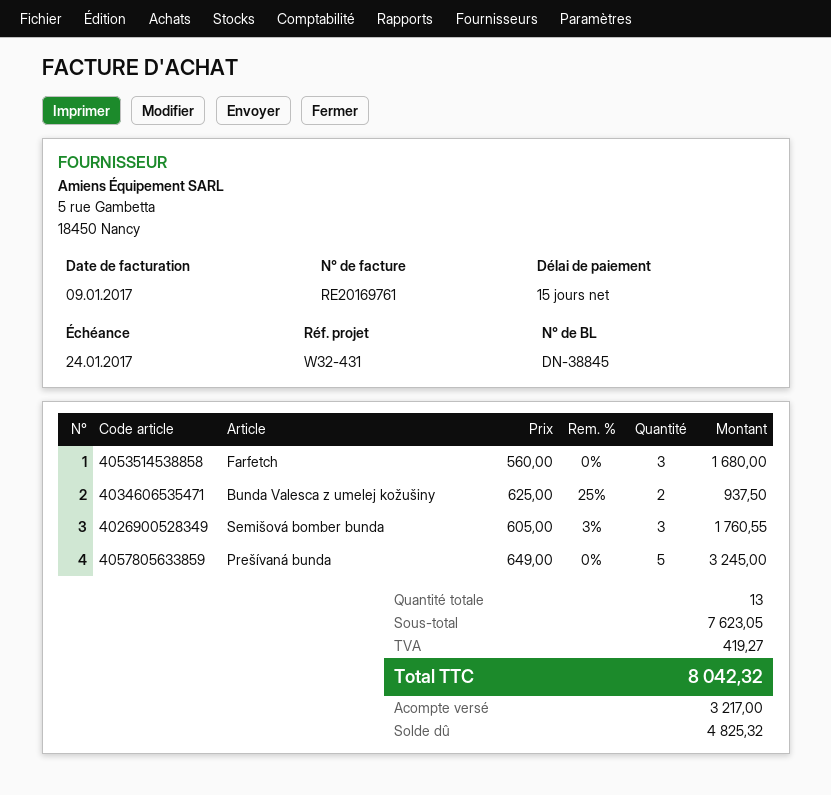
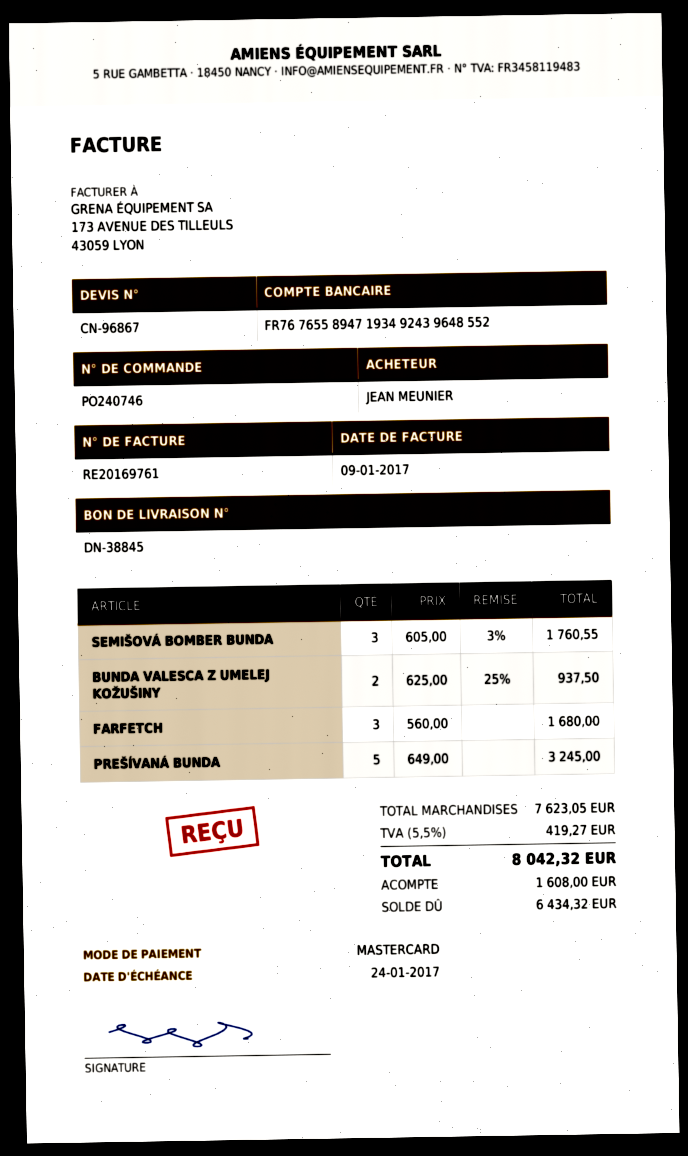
deposit: 3217.00 -> 1608.00
balance: 4825.32 -> 6434.32

